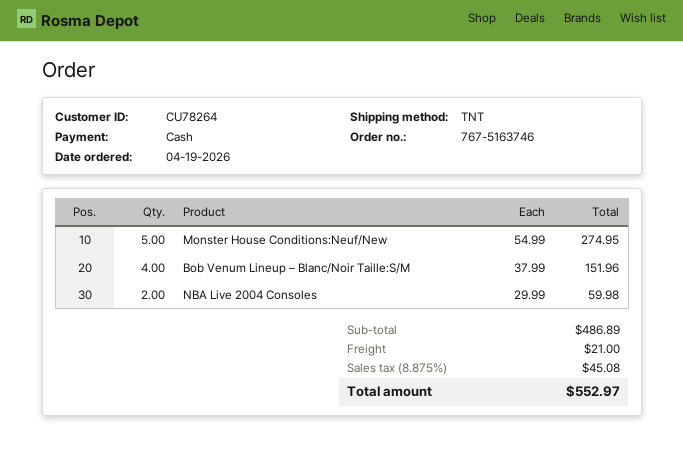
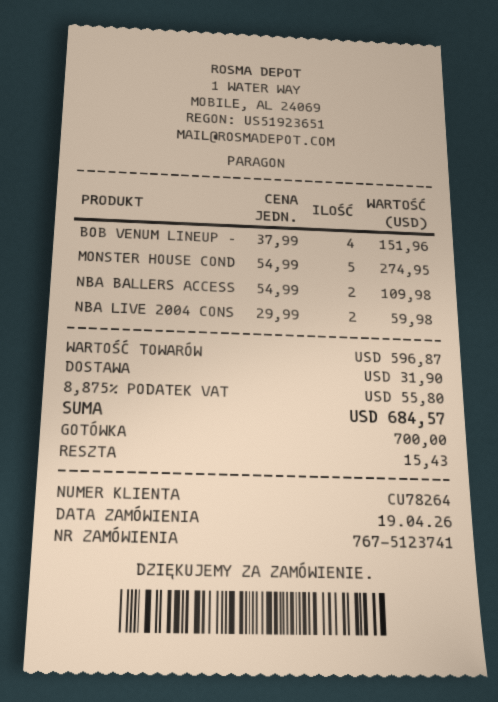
order number: 767-5163746 -> 767-5123741
NBA BALLERS ACCESS: none -> 2 x 54.99 = 109.98
subtotal: 486.89 -> 596.87
shipping: 21.00 -> 31.90
tax: 8.875% = 45.08 -> 8.875% = 55.80
total: 552.97 -> 684.57

